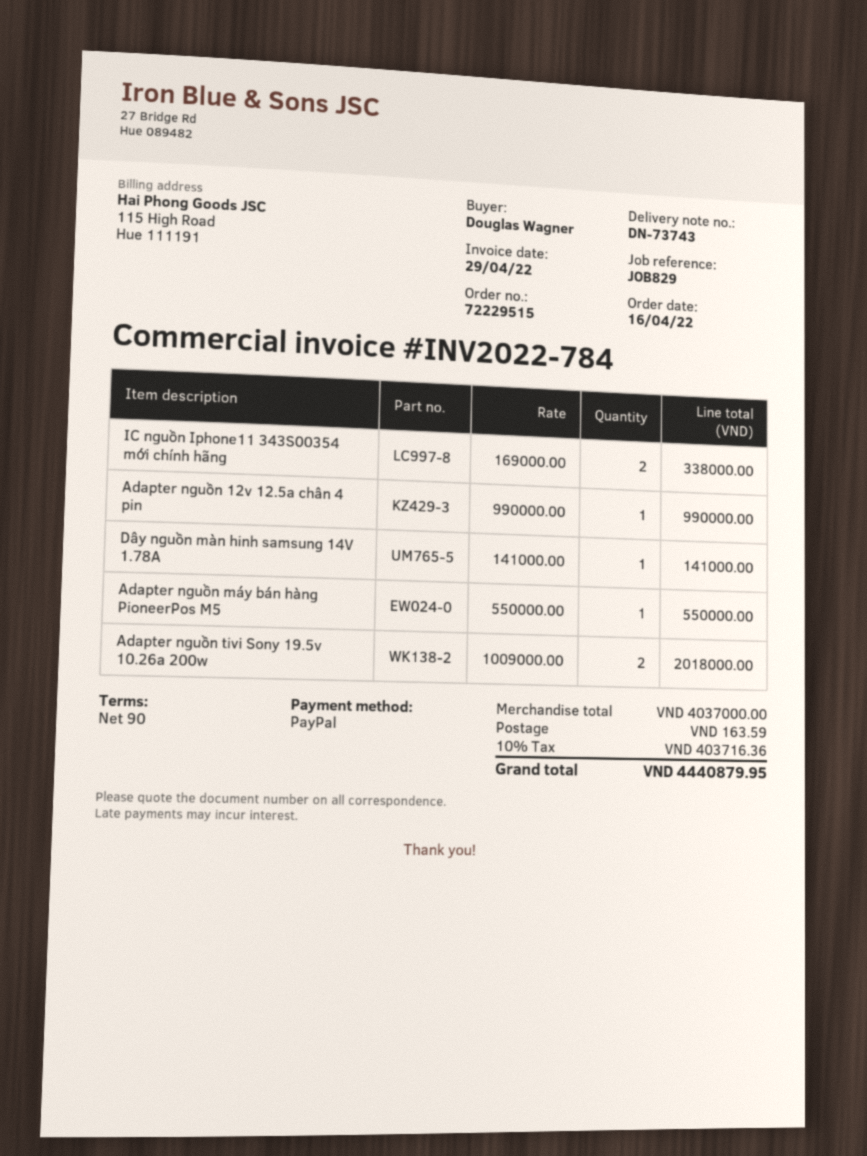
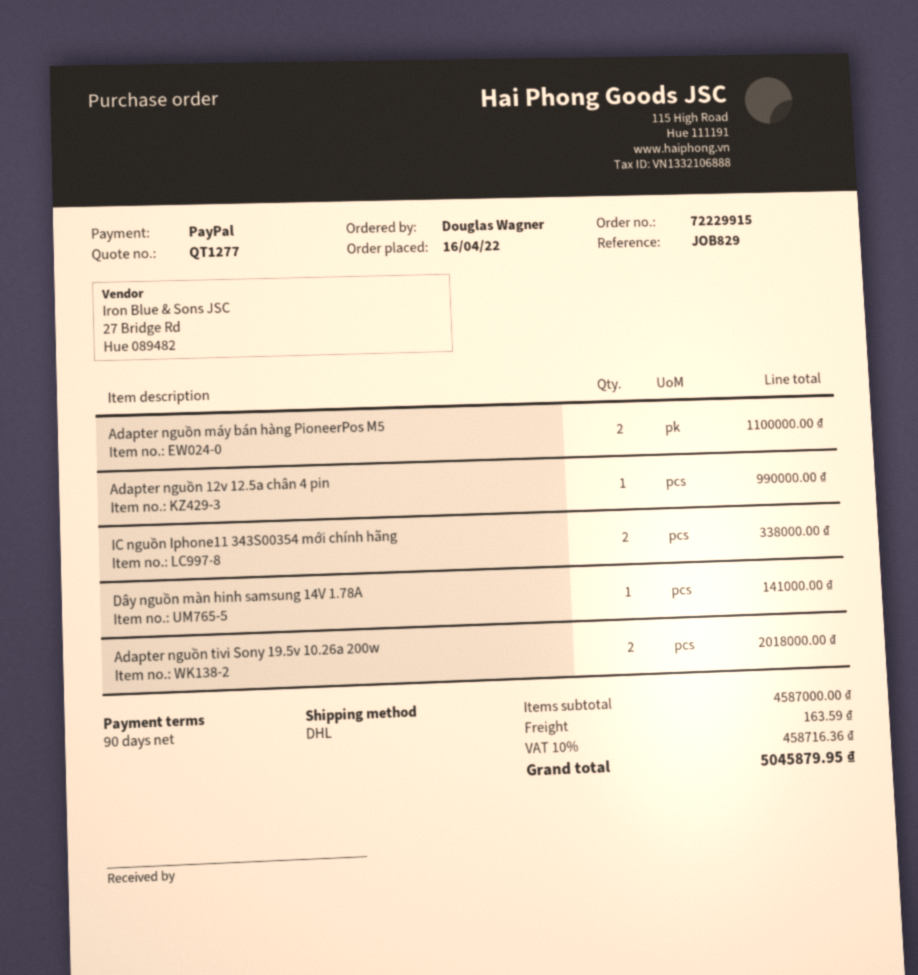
order number: 72229515 -> 72229915
Adapter nguồn máy bán hàng PioneerPos M5: 1 for 550000.00 -> 2 for 1100000.00
subtotal: 4037000.00 -> 4587000.00
tax: 10% = 403716.36 -> 10% = 458716.36
total: 4440879.95 -> 5045879.95

